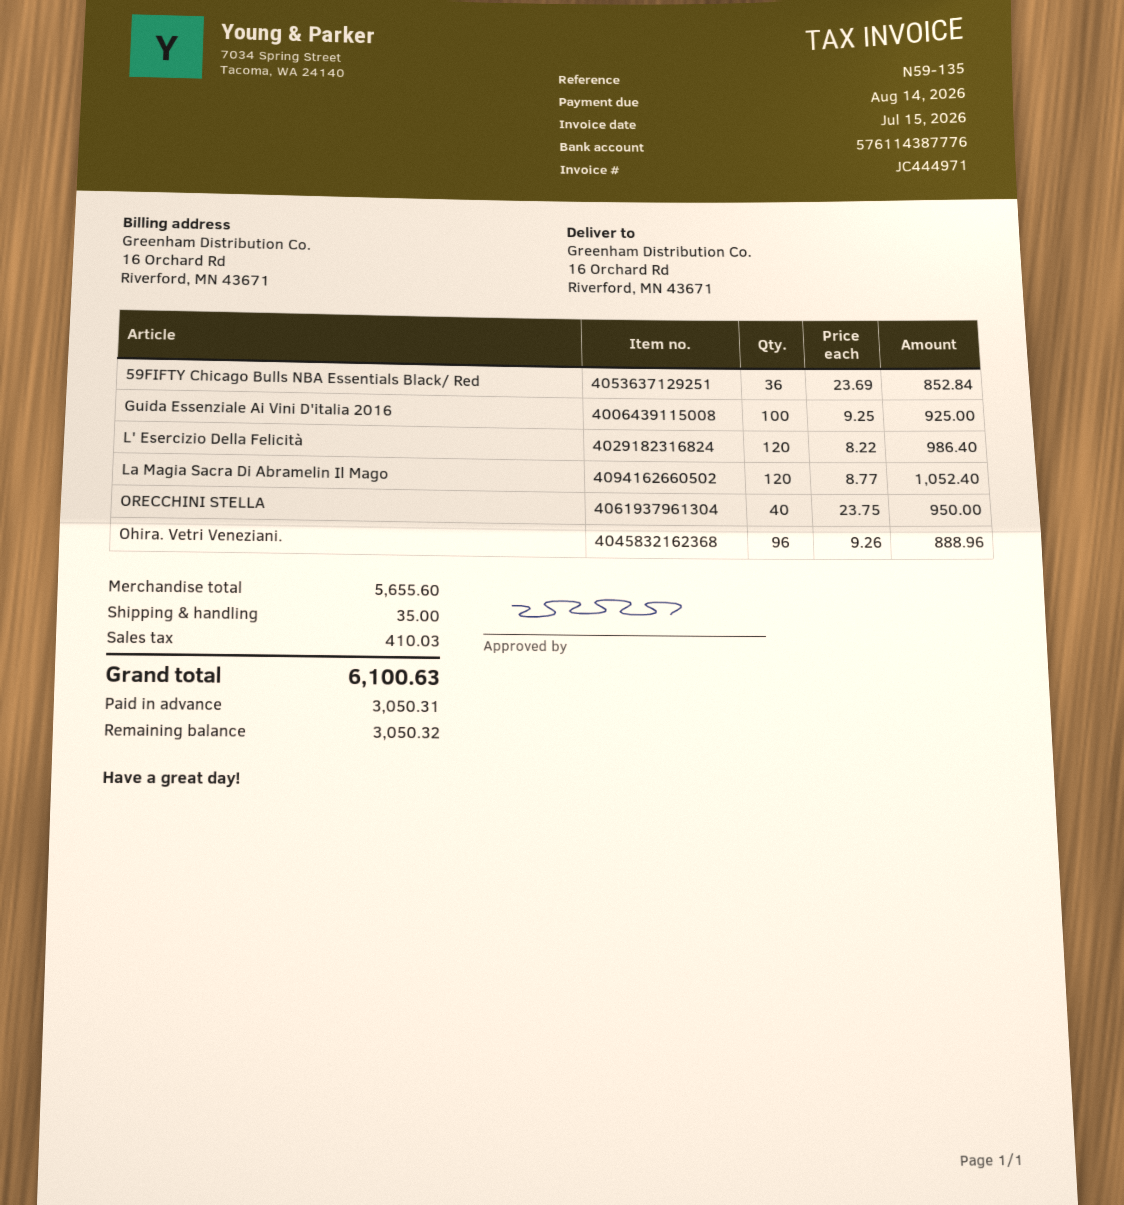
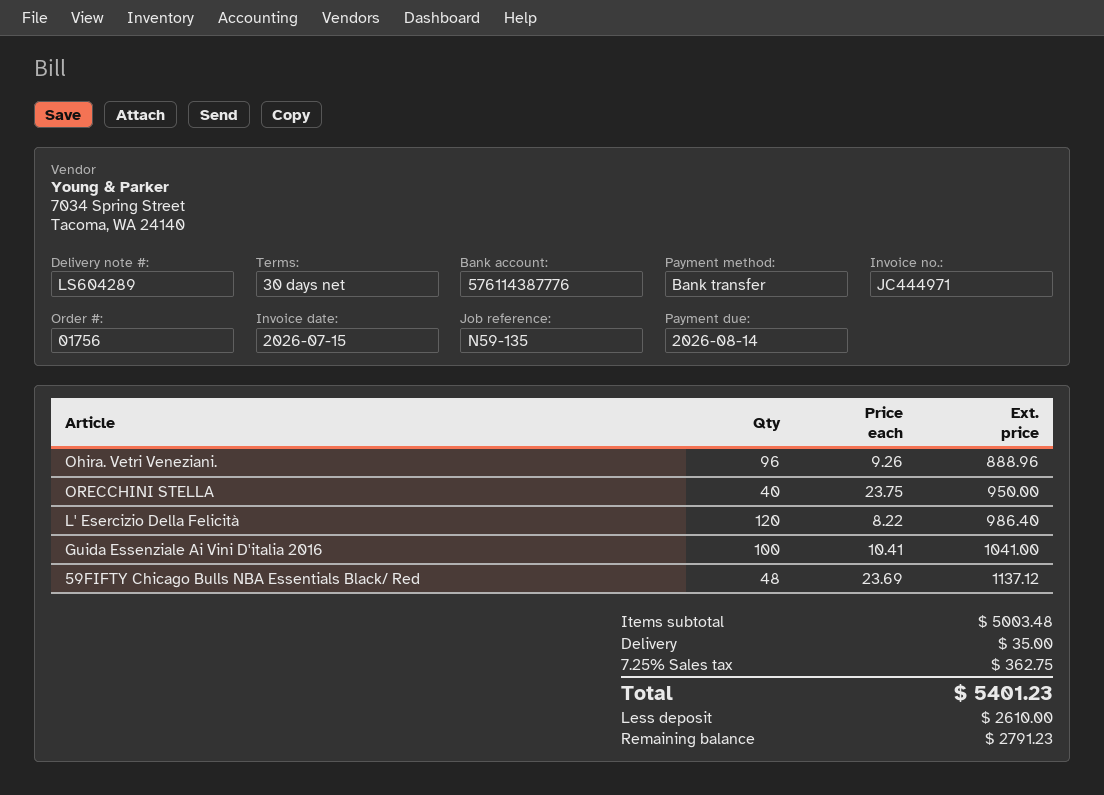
59FIFTY Chicago Bulls NBA Essentials Black/ Red: 36 x 23.69 = 852.84 -> 48 x 23.69 = 1137.12
Guida Essenziale Ai Vini D'italia 2016: 100 x 9.25 = 925.00 -> 100 x 10.41 = 1041.00
La Magia Sacra Di Abramelin Il Mago: 120 x 8.77 = 1052.40 -> none
subtotal: 5655.60 -> 5003.48
tax: 410.03 -> 362.75
total: 6100.63 -> 5401.23
deposit: 3050.31 -> 2610.00
balance: 3050.32 -> 2791.23

